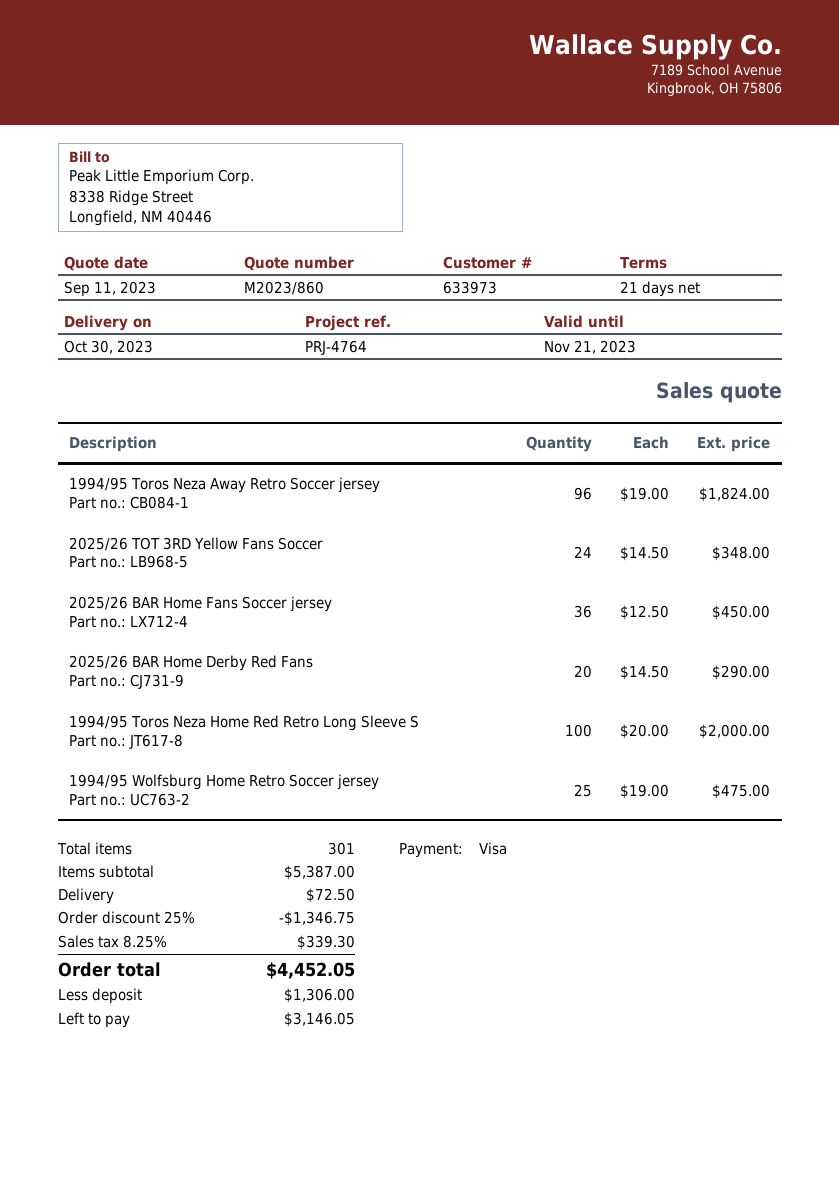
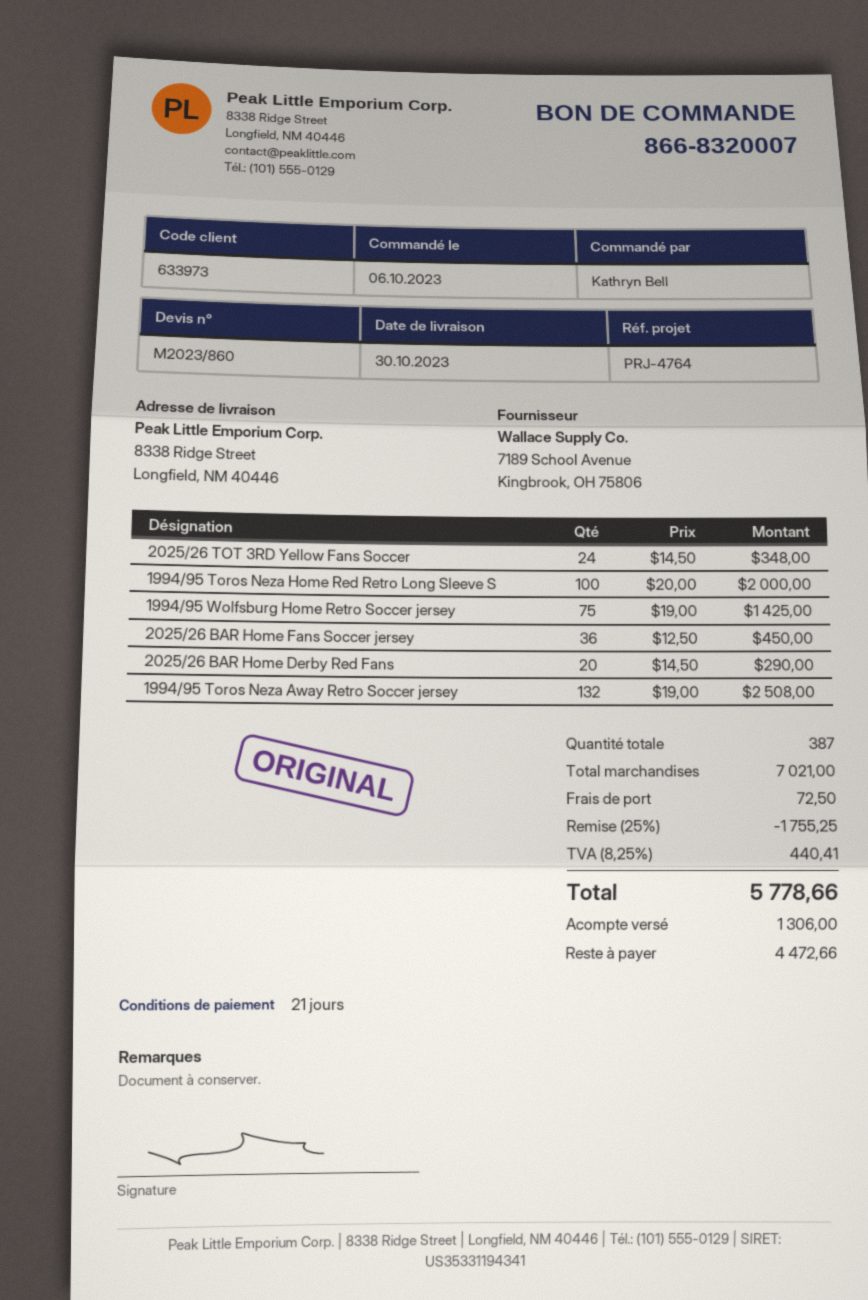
1994/95 Toros Neza Away Retro Soccer jersey: 96 x 19.00 = 1824.00 -> 132 x 19.00 = 2508.00
1994/95 Wolfsburg Home Retro Soccer jersey: 25 x 19.00 = 475.00 -> 75 x 19.00 = 1425.00
total quantity: 301 -> 387
subtotal: 5387.00 -> 7021.00
discount: 25% = 1346.75 -> 25% = 1755.25
tax: 8.25% = 339.30 -> 8.25% = 440.41
total: 4452.05 -> 5778.66
balance: 3146.05 -> 4472.66

